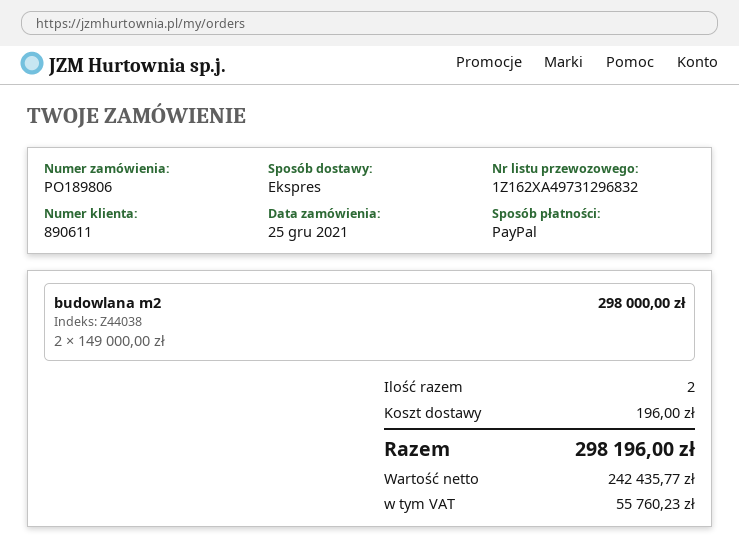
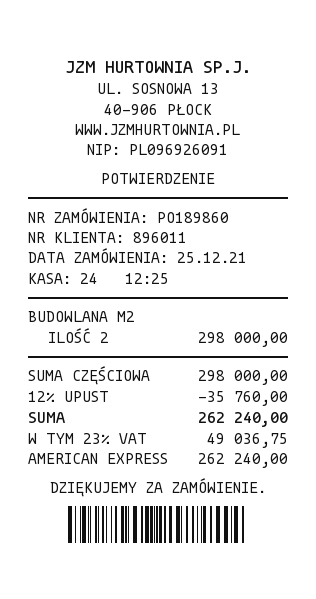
order number: PO189806 -> PO189860
customer number: 890611 -> 896011
payment method: PayPal -> American Express
discount: none -> 12% = 35760.00
shipping: 196.00 -> none
tax: 55760.23 -> 49036.75
total: 298196.00 -> 262240.00

